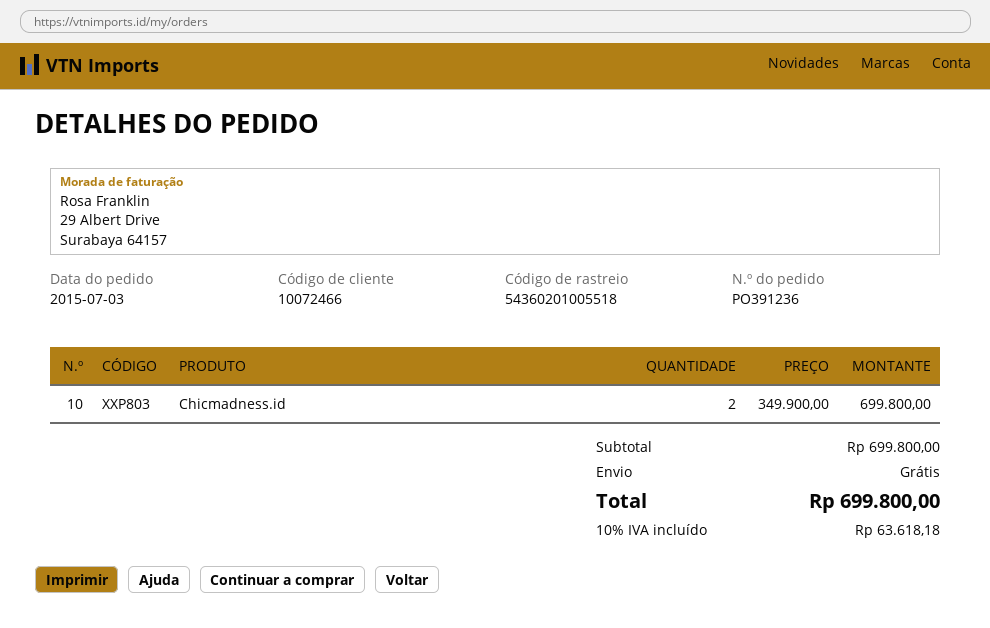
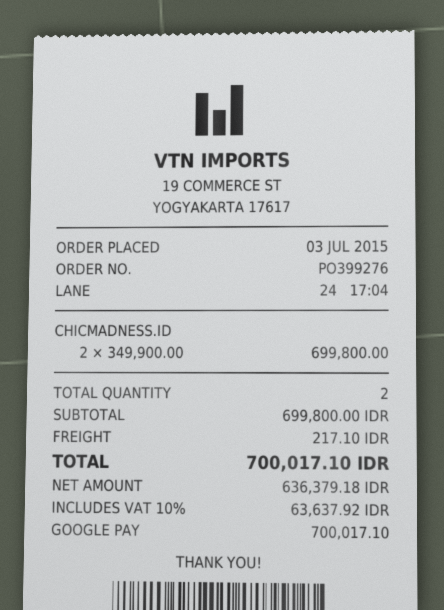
order number: PO391236 -> PO399276
shipping: 0.00 -> 217.10
tax: 10% = 63618.18 -> 10% = 63637.92
total: 699800.00 -> 700017.10

